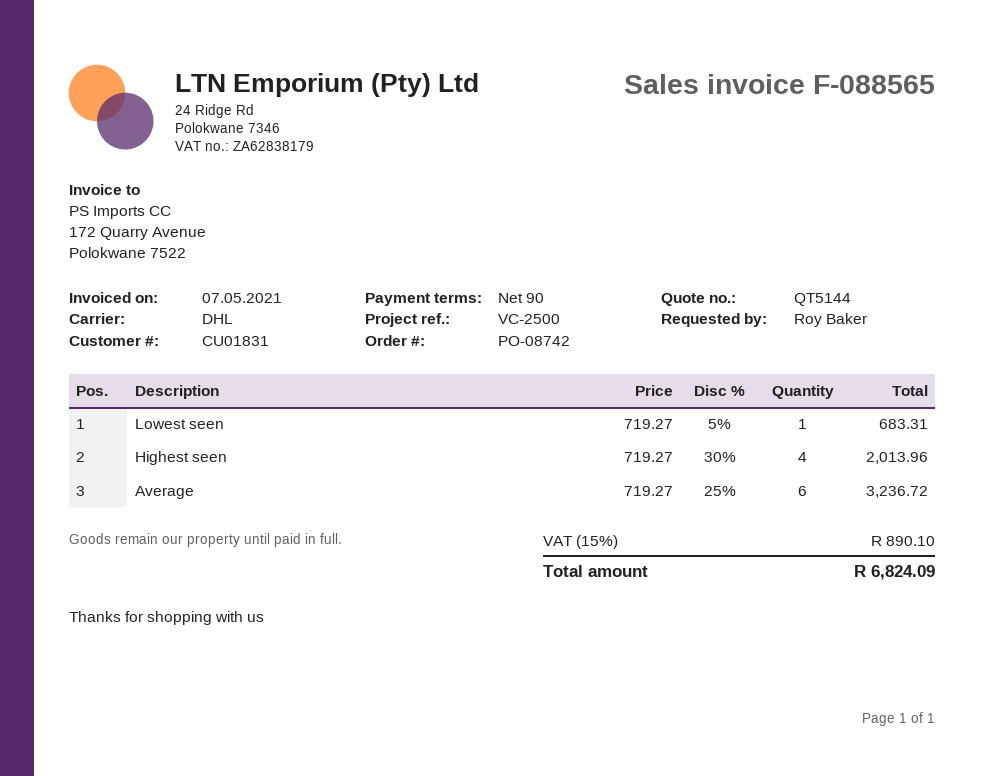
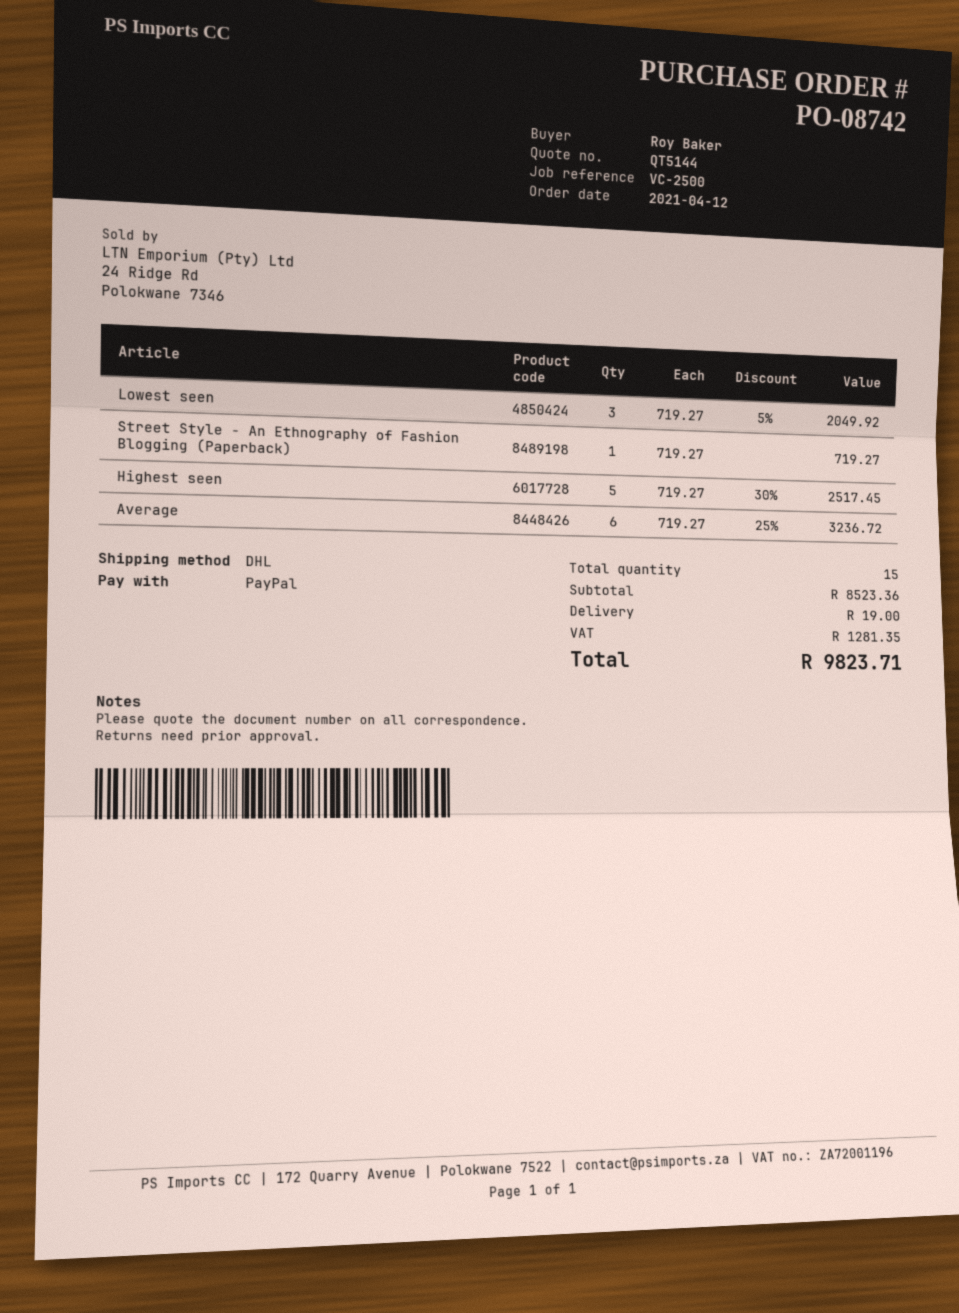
Lowest seen: 1 x 719.27 - 5% = 683.31 -> 3 x 719.27 - 5% = 2049.92
Highest seen: 4 x 719.27 - 30% = 2013.96 -> 5 x 719.27 - 30% = 2517.45
Street Style - An Ethnography of Fashion Blogging (Paperback): none -> 1 x 719.27 = 719.27
shipping: none -> 19.00
tax: 890.10 -> 1281.35
total: 6824.09 -> 9823.71

